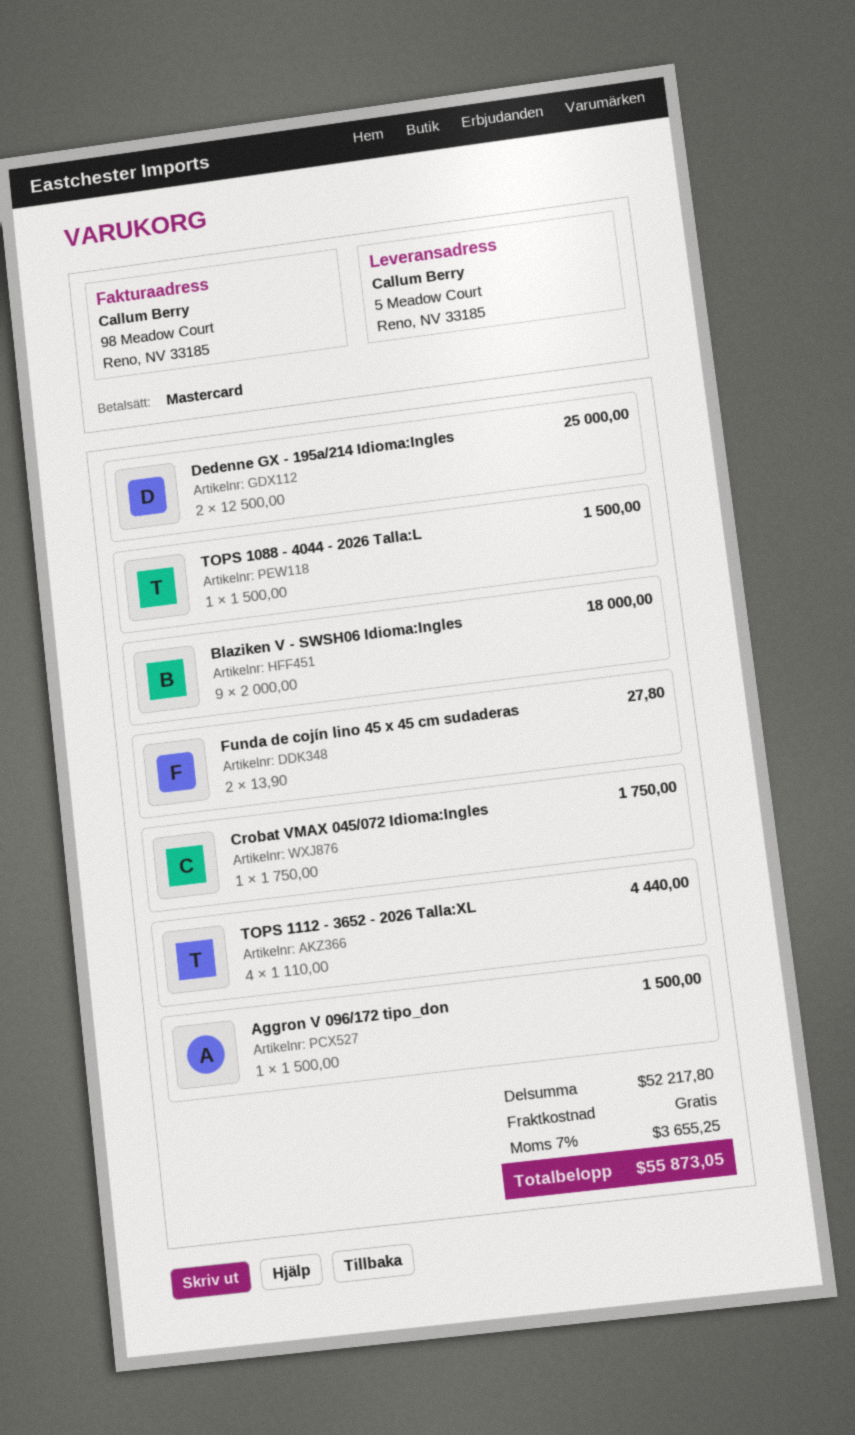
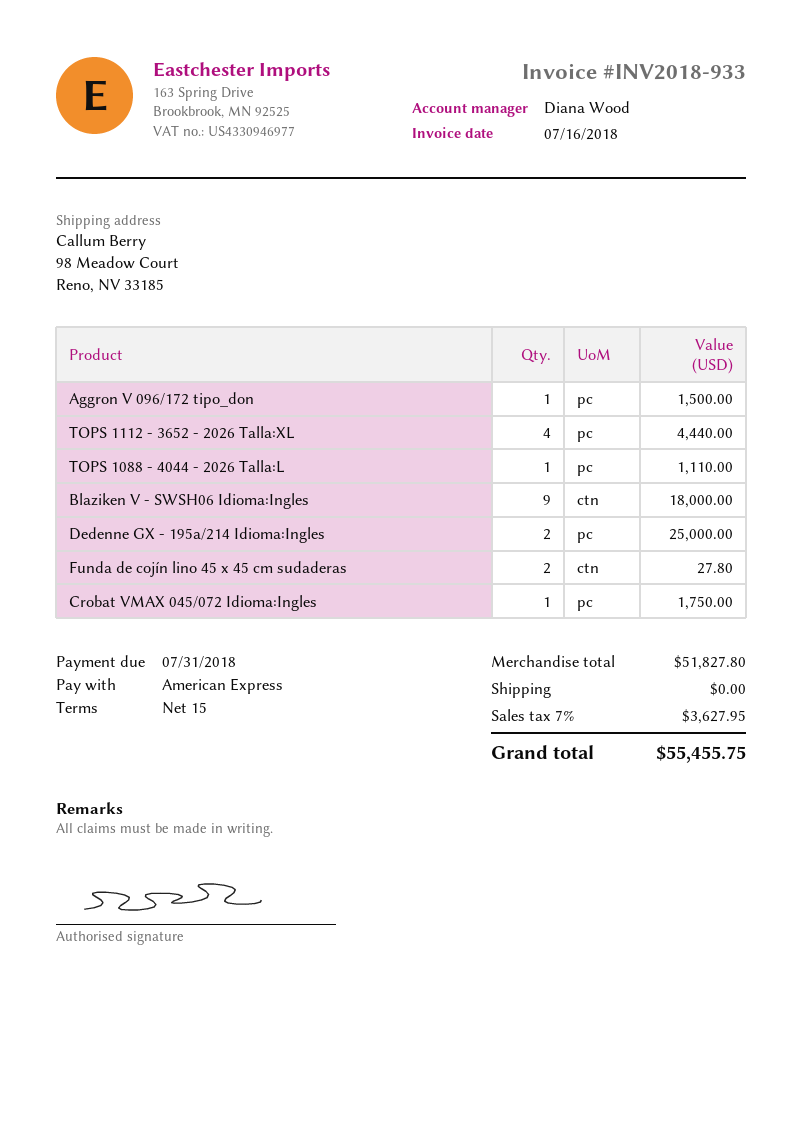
payment method: Mastercard -> American Express
ship to: 5 Meadow Court, Reno, NV 33185 -> 98 Meadow Court, Reno, NV 33185
TOPS 1088 - 4044 - 2026 Talla:L: 1 for 1500.00 -> 1 for 1110.00
subtotal: 52217.80 -> 51827.80
tax: 7% = 3655.25 -> 7% = 3627.95
total: 55873.05 -> 55455.75

